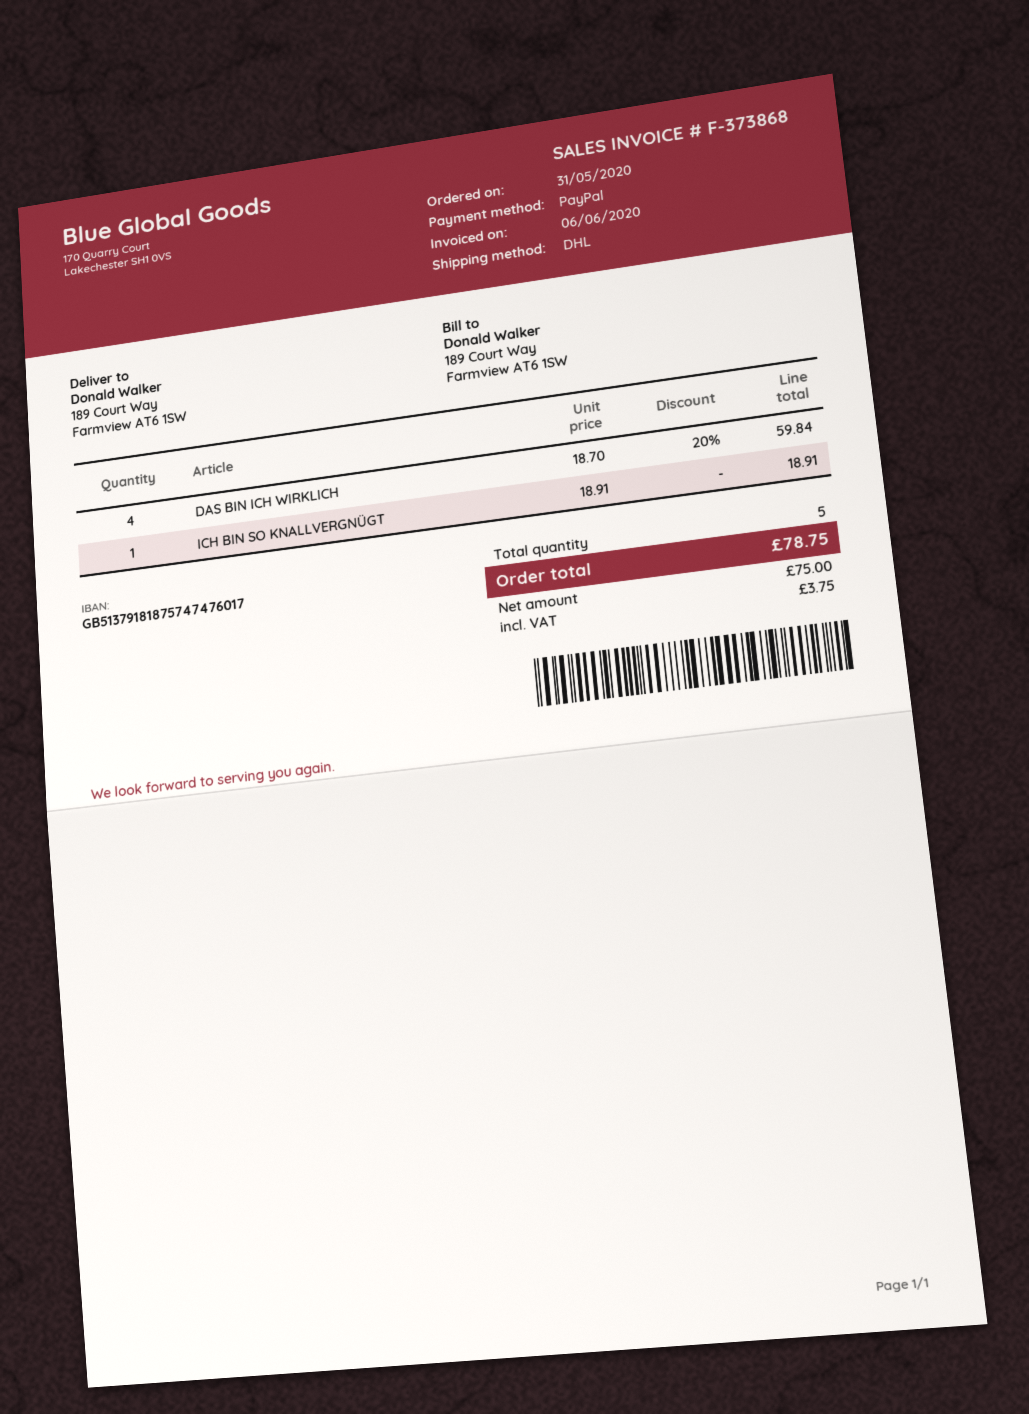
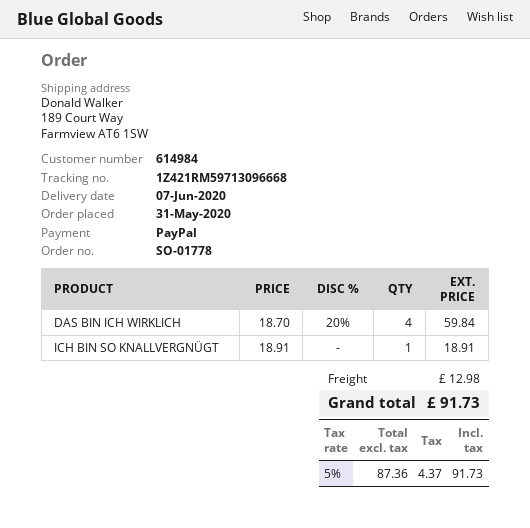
shipping: none -> 12.98
net: 75.00 -> 87.36
tax: 3.75 -> 4.37
total: 78.75 -> 91.73

